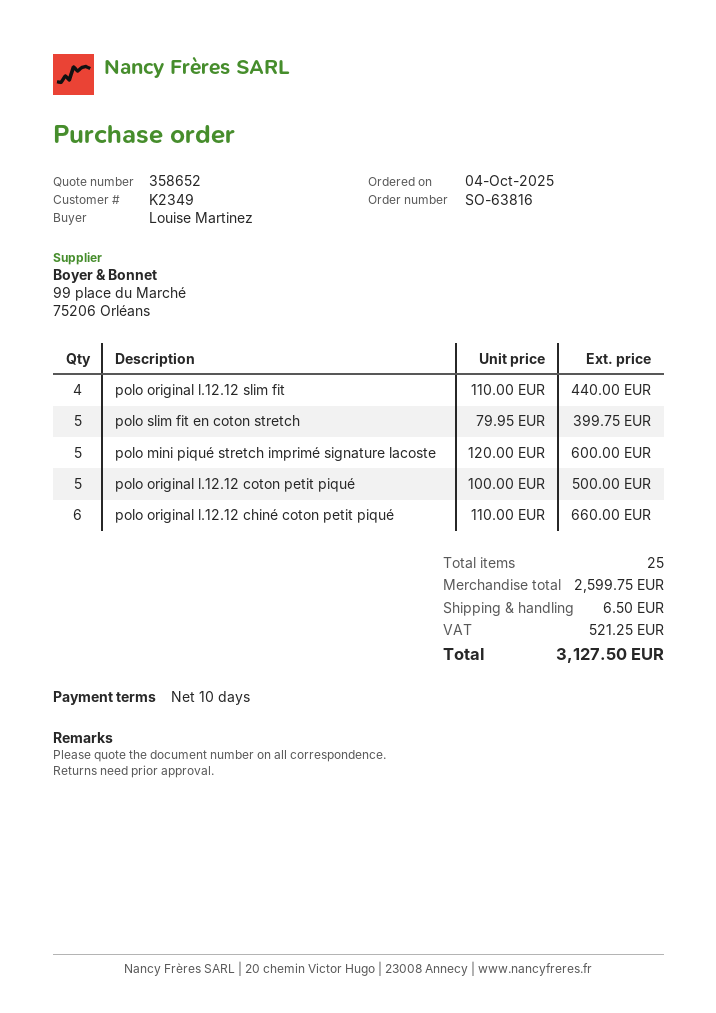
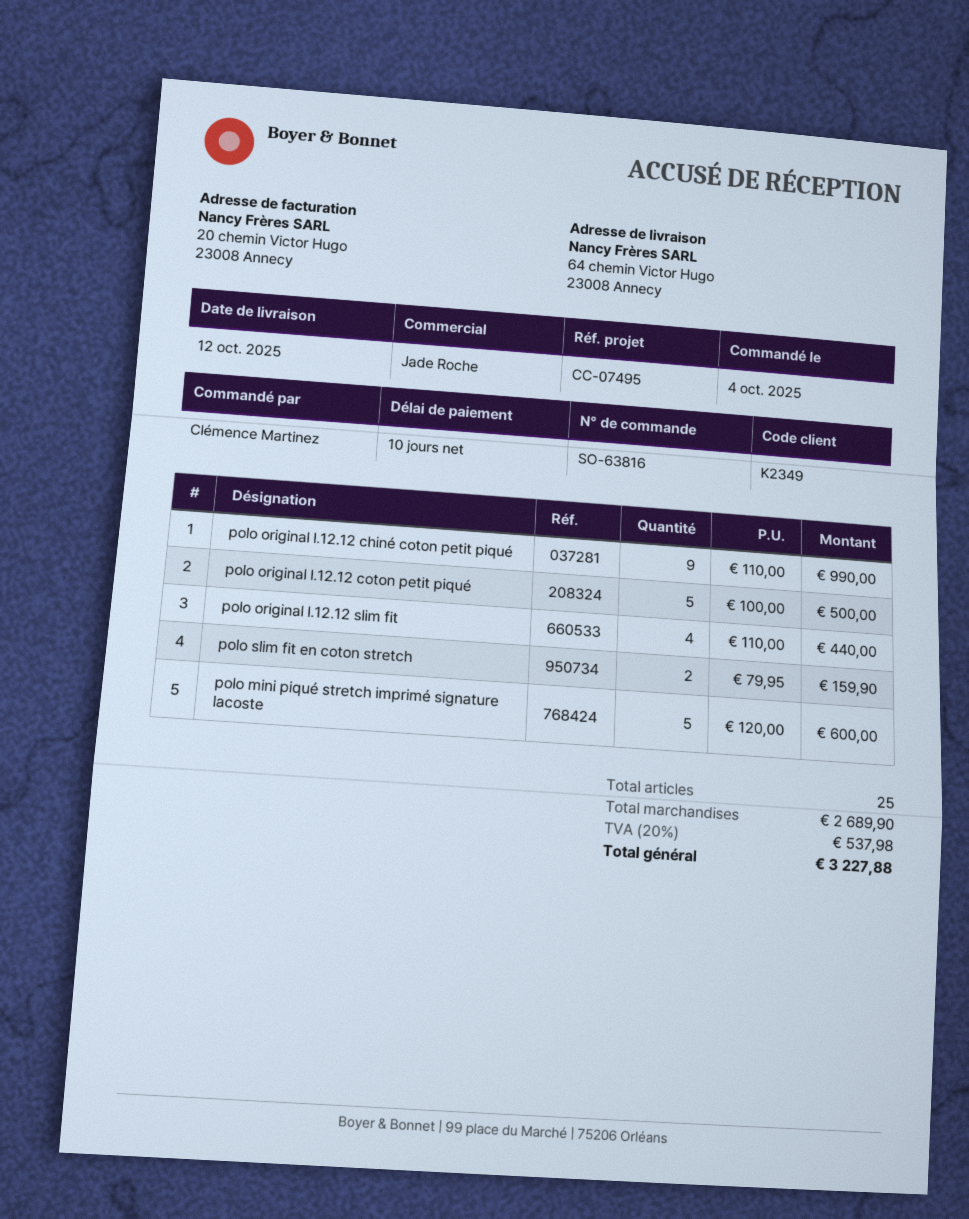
ordered by: Louise Martinez -> Clémence Martinez
polo slim fit en coton stretch: 5 x 79.95 = 399.75 -> 2 x 79.95 = 159.90
polo original l.12.12 chiné coton petit piqué: 6 x 110.00 = 660.00 -> 9 x 110.00 = 990.00
subtotal: 2599.75 -> 2689.90
shipping: 6.50 -> none
tax: 521.25 -> 537.98
total: 3127.50 -> 3227.88

